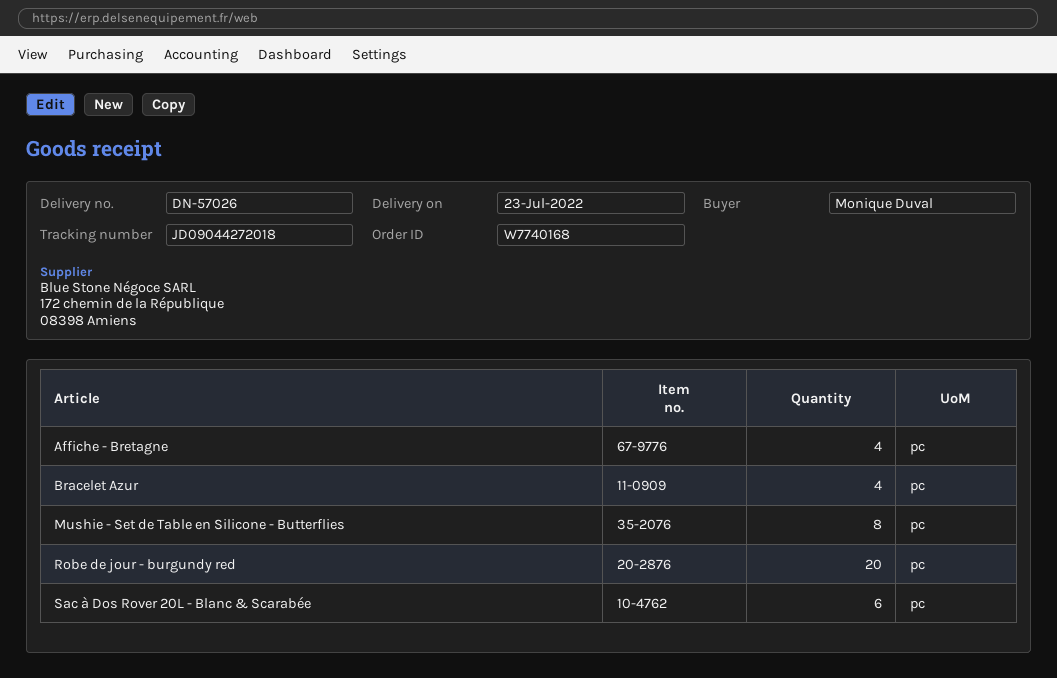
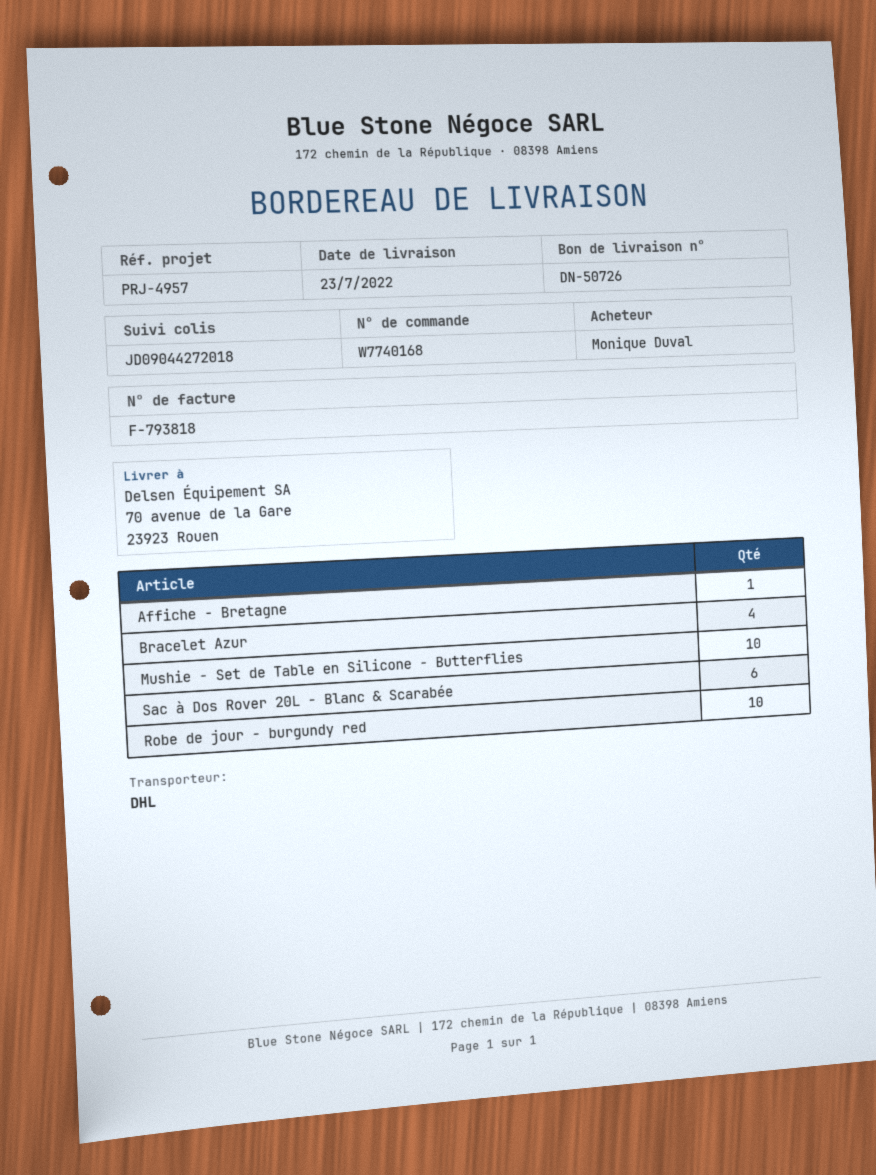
delivery note number: DN-57026 -> DN-50726
Affiche - Bretagne: 4 -> 1
Mushie - Set de Table en Silicone - Butterflies: 8 -> 10
Robe de jour - burgundy red: 20 -> 10

